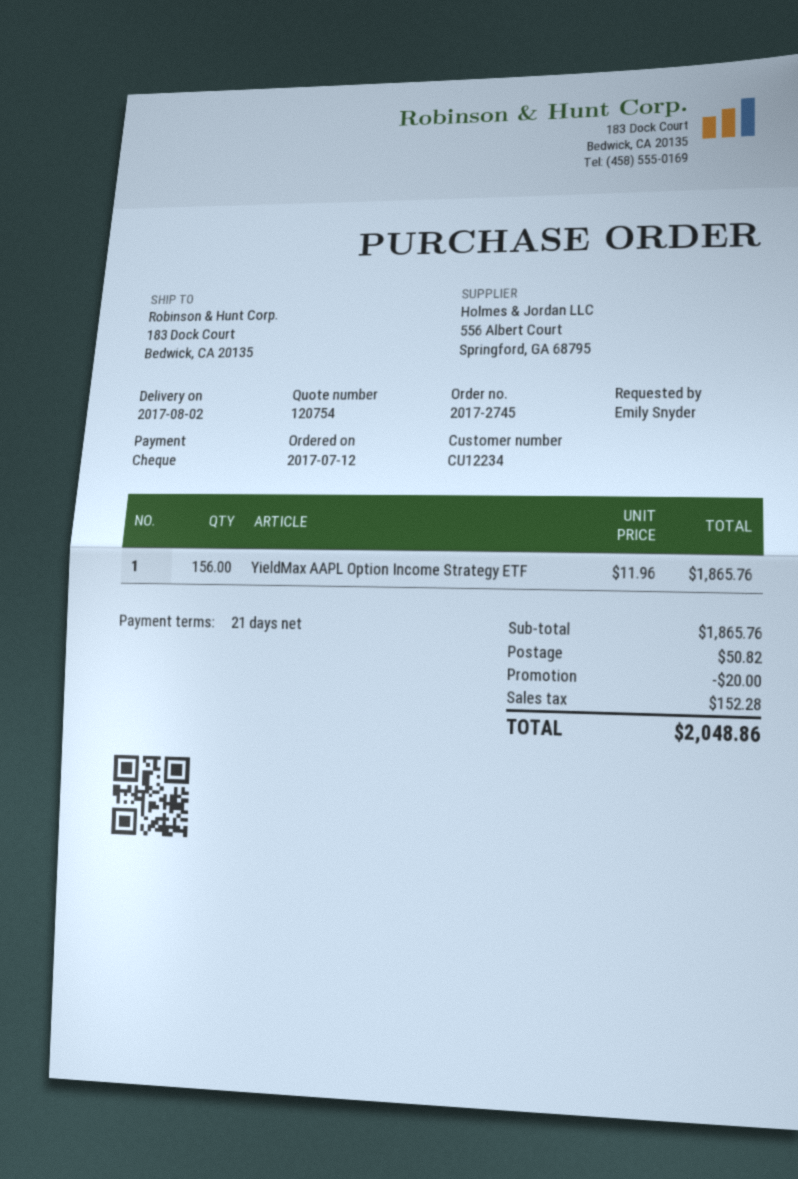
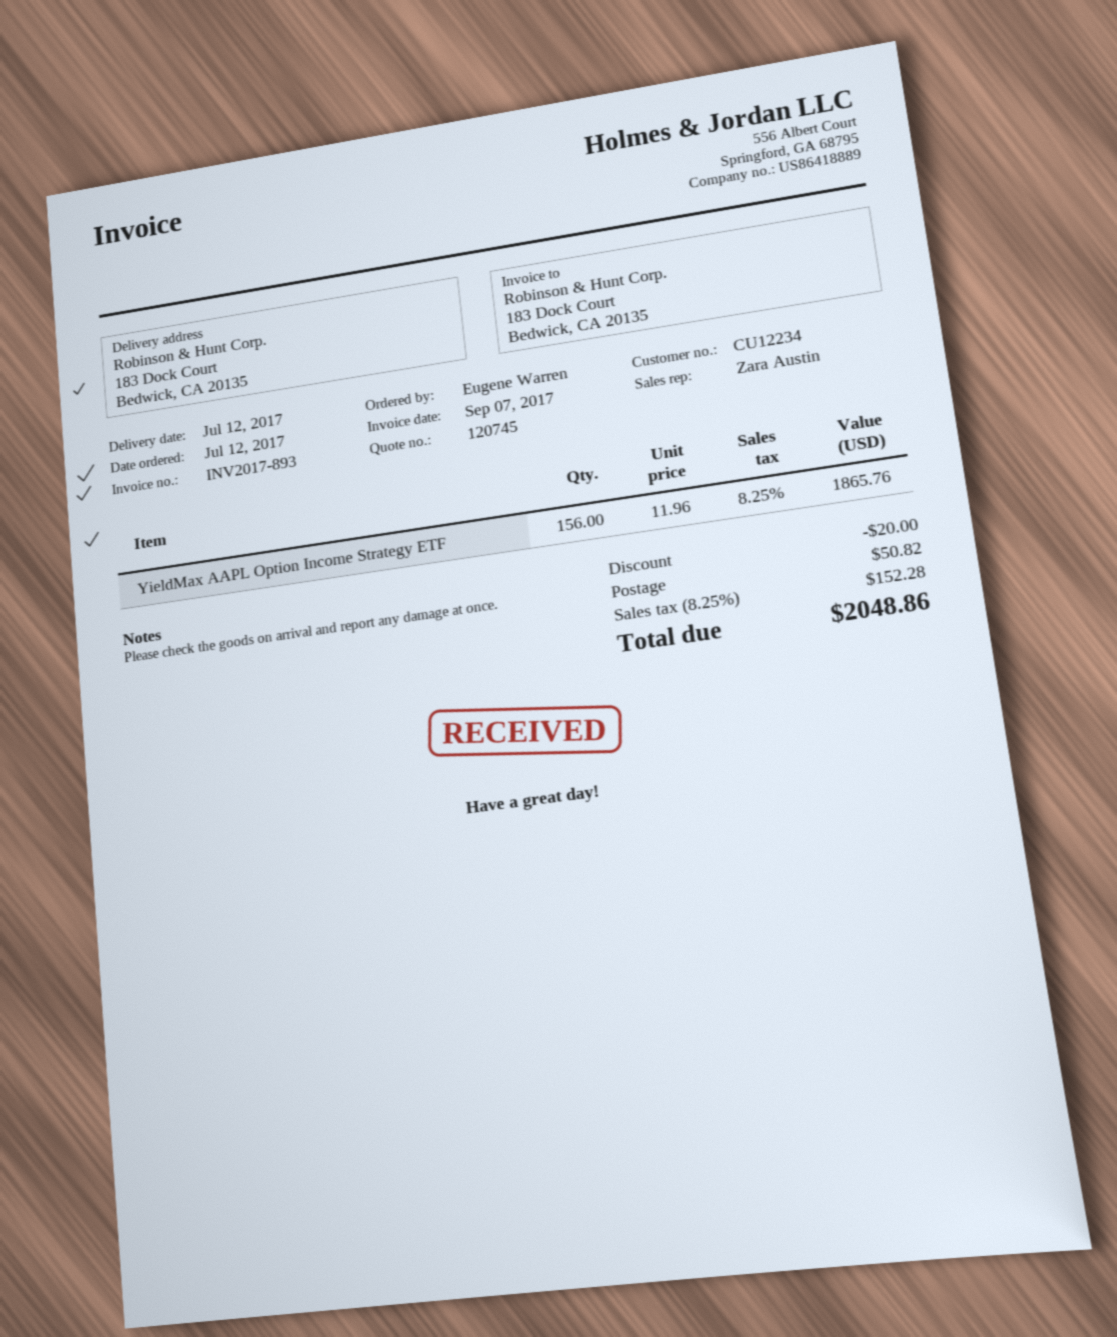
quote number: 120754 -> 120745
delivery date: 2017-08-02 -> 2017-07-12
ordered by: Emily Snyder -> Eugene Warren

